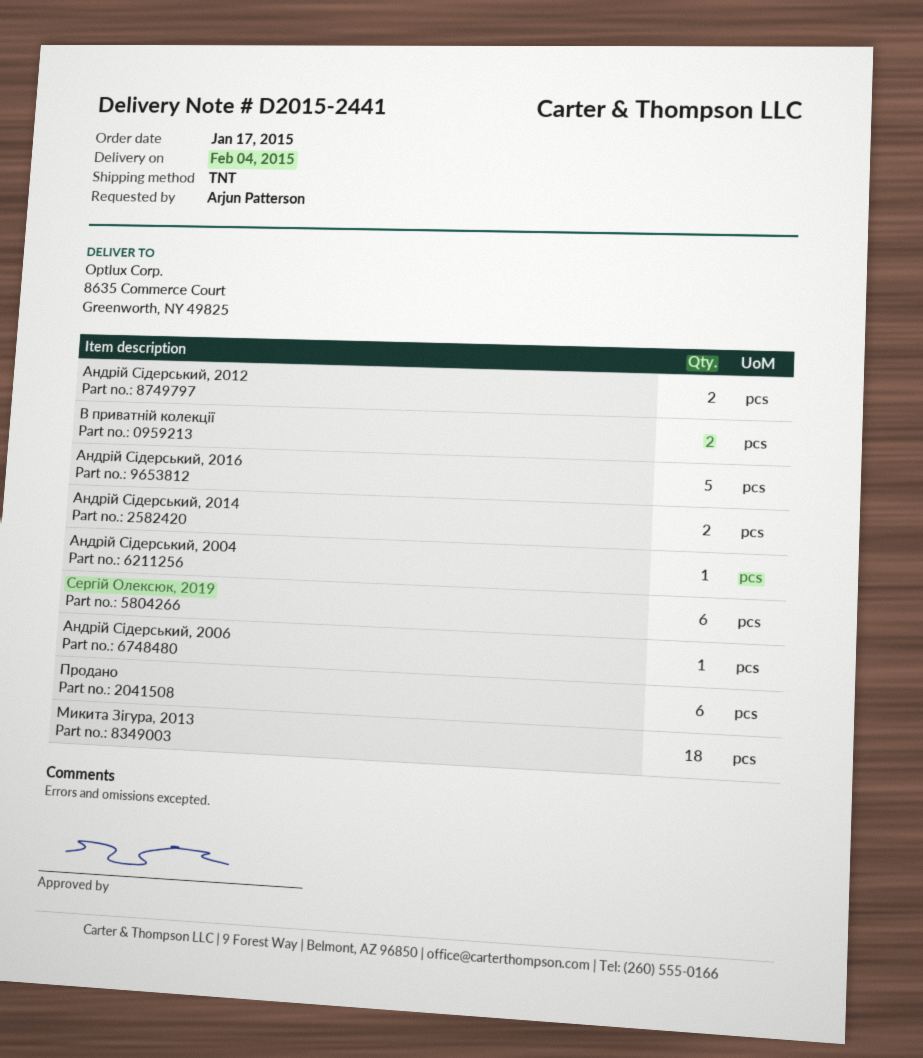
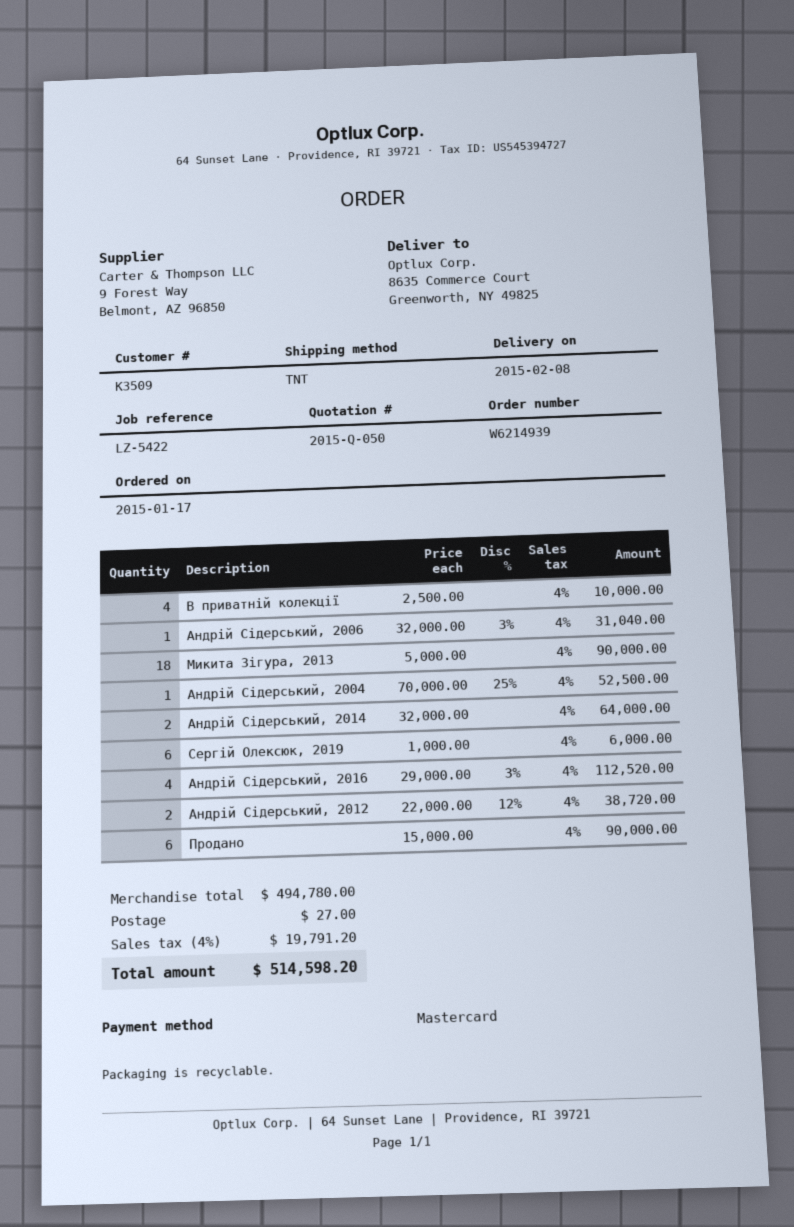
delivery date: 2015-02-04 -> 2015-02-08
В приватній колекції: 2 -> 4
Андрій Сідерський, 2016: 5 -> 4

